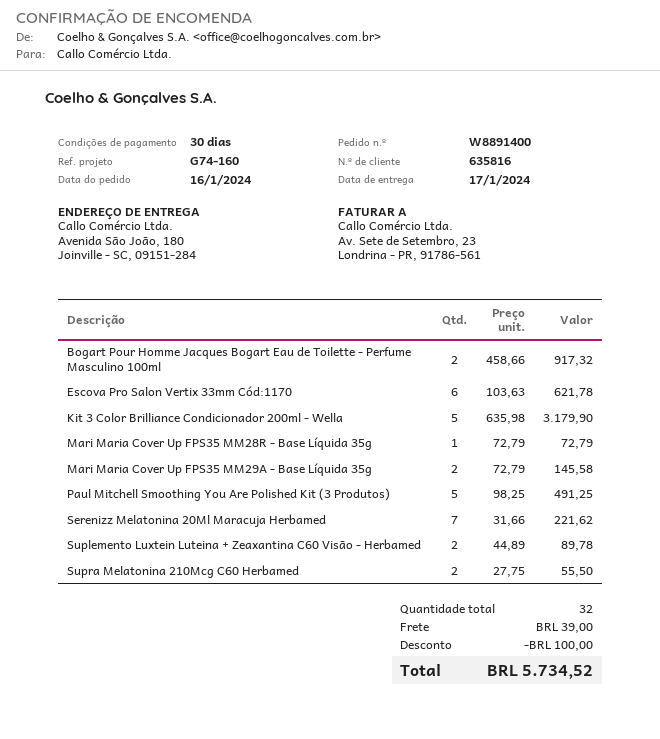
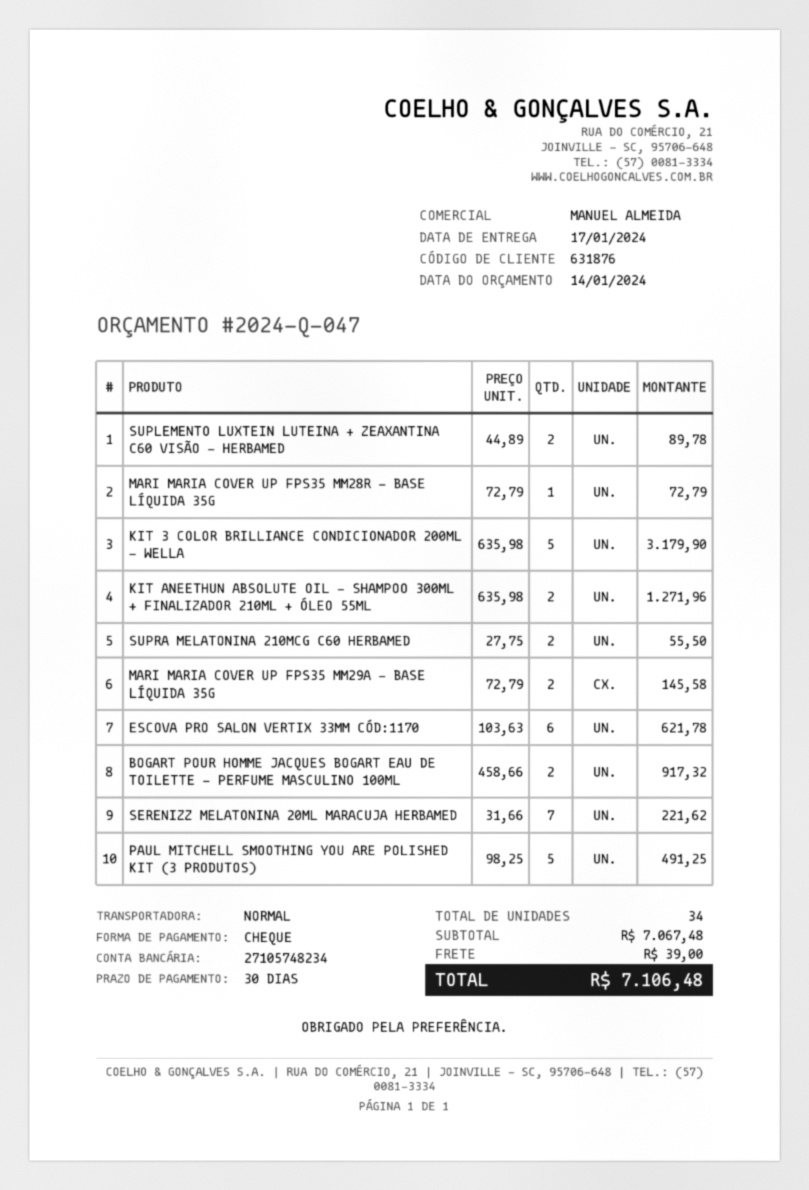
customer number: 635816 -> 631876
KIT ANEETHUN ABSOLUTE OIL - SHAMPOO 300ML + FINALIZADOR 210ML + ÓLEO 55ML: none -> 2 x 635.98 = 1271.96
total quantity: 32 -> 34
discount: 100.00 -> none
total: 5734.52 -> 7106.48

